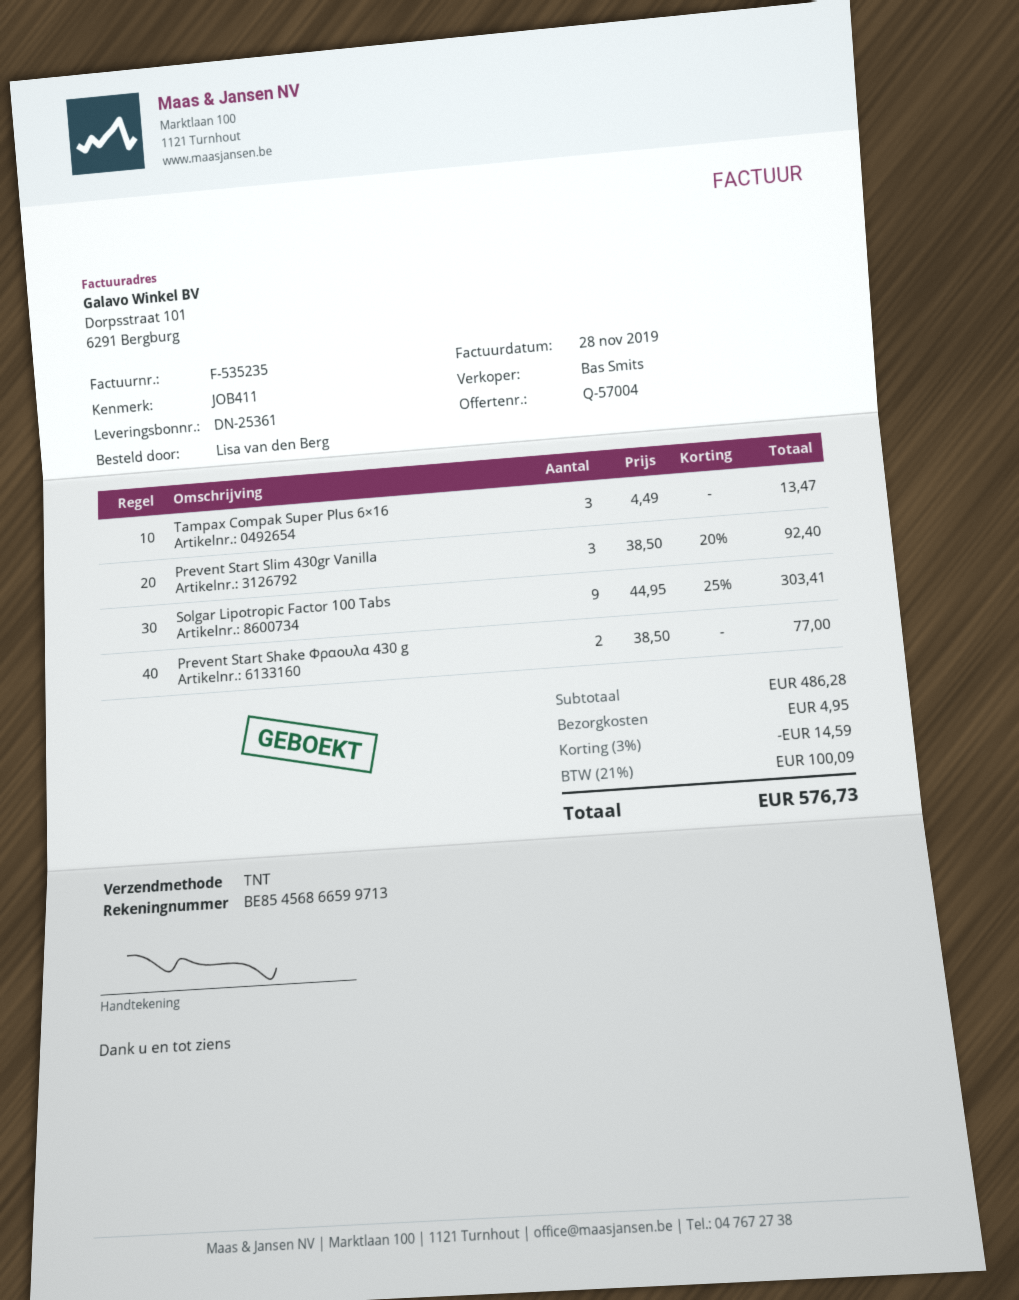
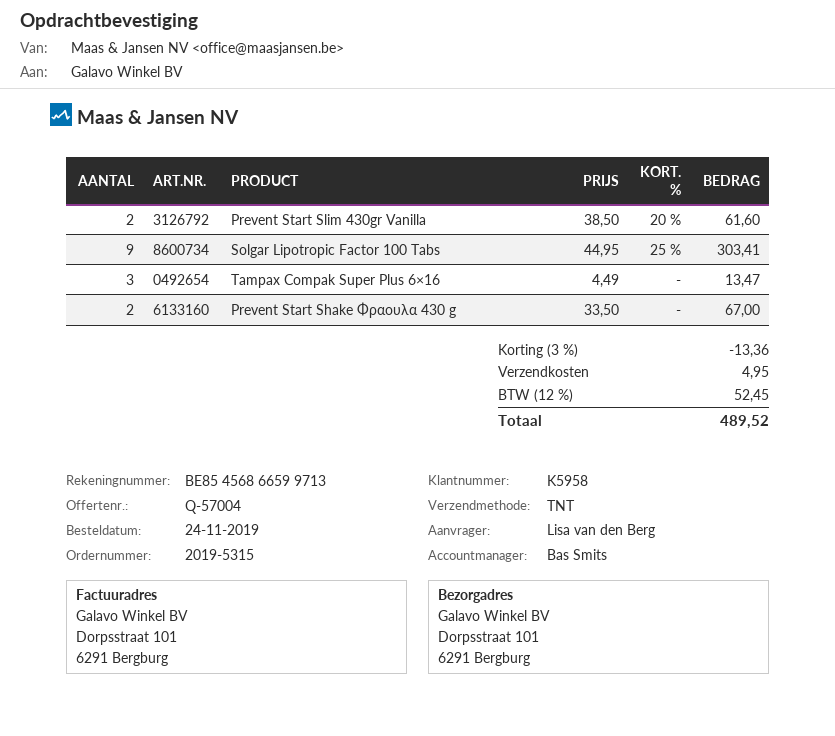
Prevent Start Slim 430gr Vanilla: 3 x 38.50 - 20% = 92.40 -> 2 x 38.50 - 20% = 61.60
Prevent Start Shake Φραουλα 430 g: 2 x 38.50 = 77.00 -> 2 x 33.50 = 67.00
discount: 3% = 14.59 -> 3% = 13.36
tax: 21% = 100.09 -> 12% = 52.45
total: 576.73 -> 489.52

